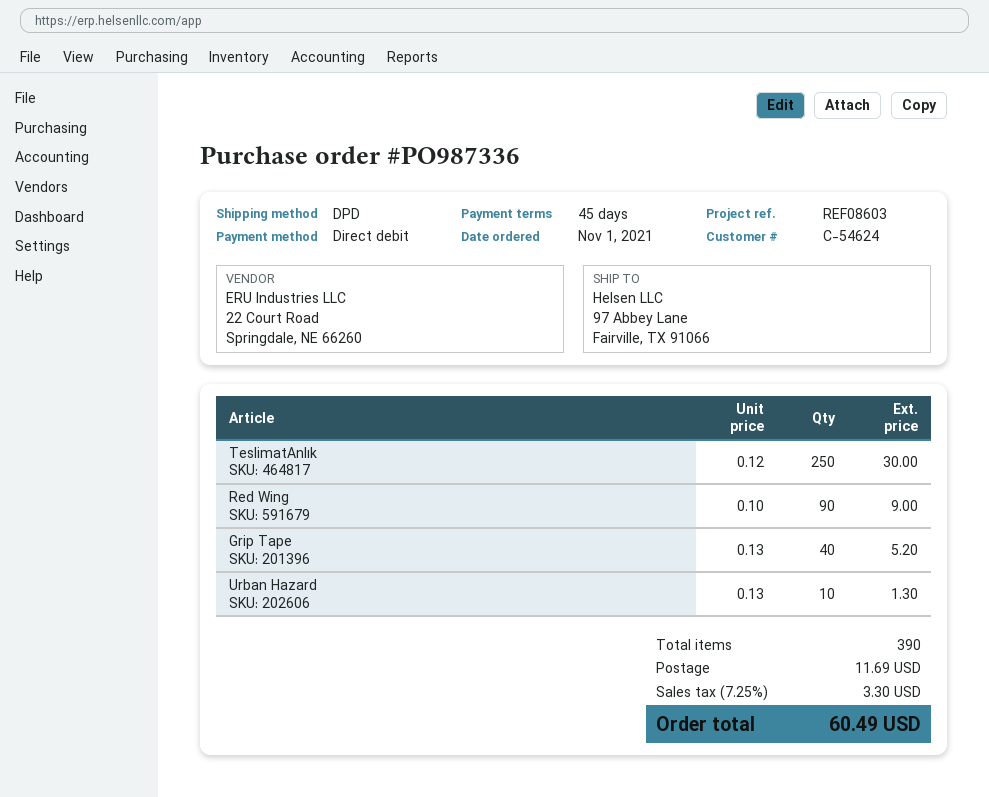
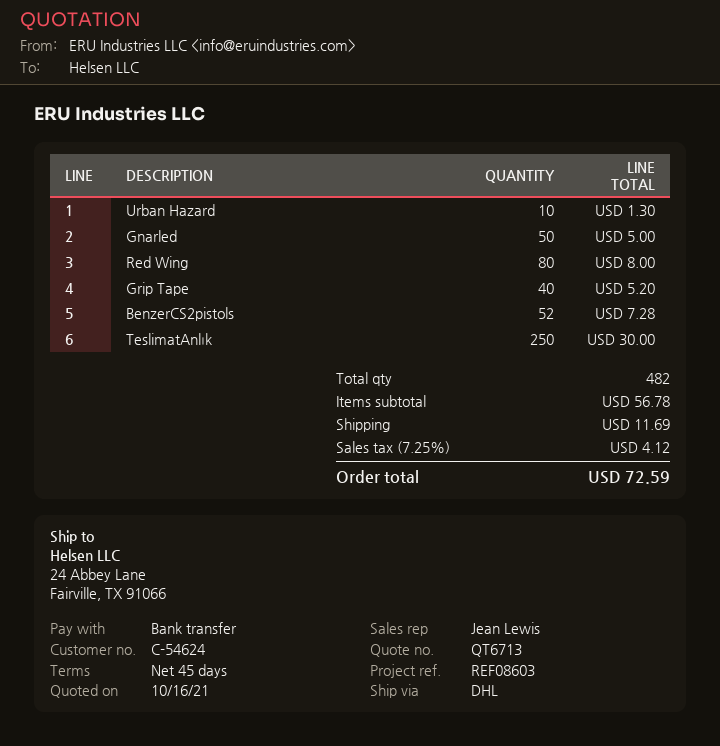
payment method: direct debit -> bank transfer
shipping method: DPD -> DHL
ship to: 97 Abbey Lane, Fairville, TX 91066 -> 24 Abbey Lane, Fairville, TX 91066
Red Wing: 90 for 9.00 -> 80 for 8.00
Gnarled: none -> 50 for 5.00
BenzerCS2pistols: none -> 52 for 7.28
total quantity: 390 -> 482
tax: 7.25% = 3.30 -> 7.25% = 4.12
total: 60.49 -> 72.59

